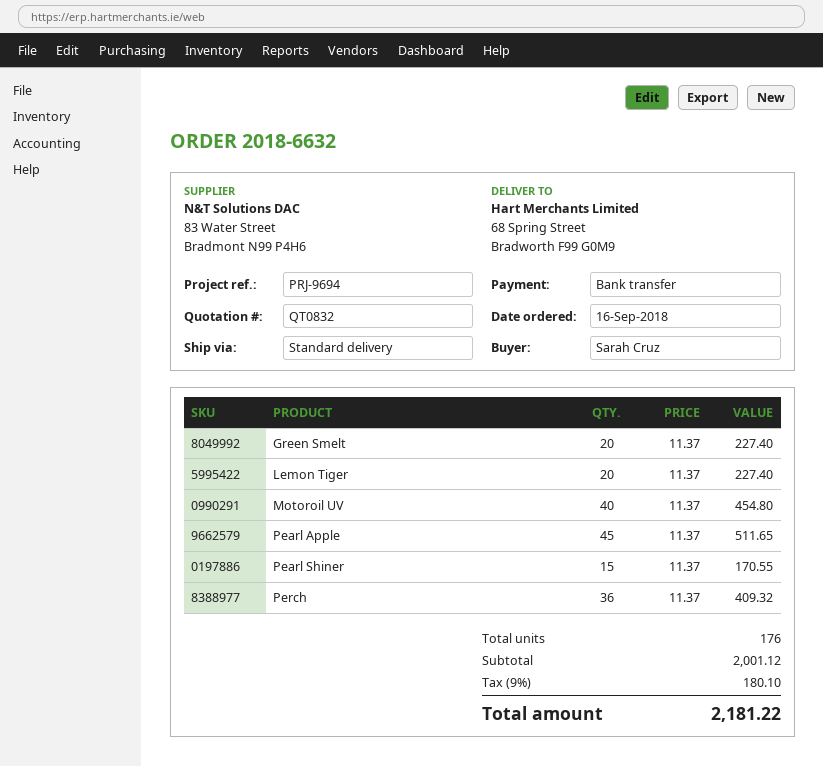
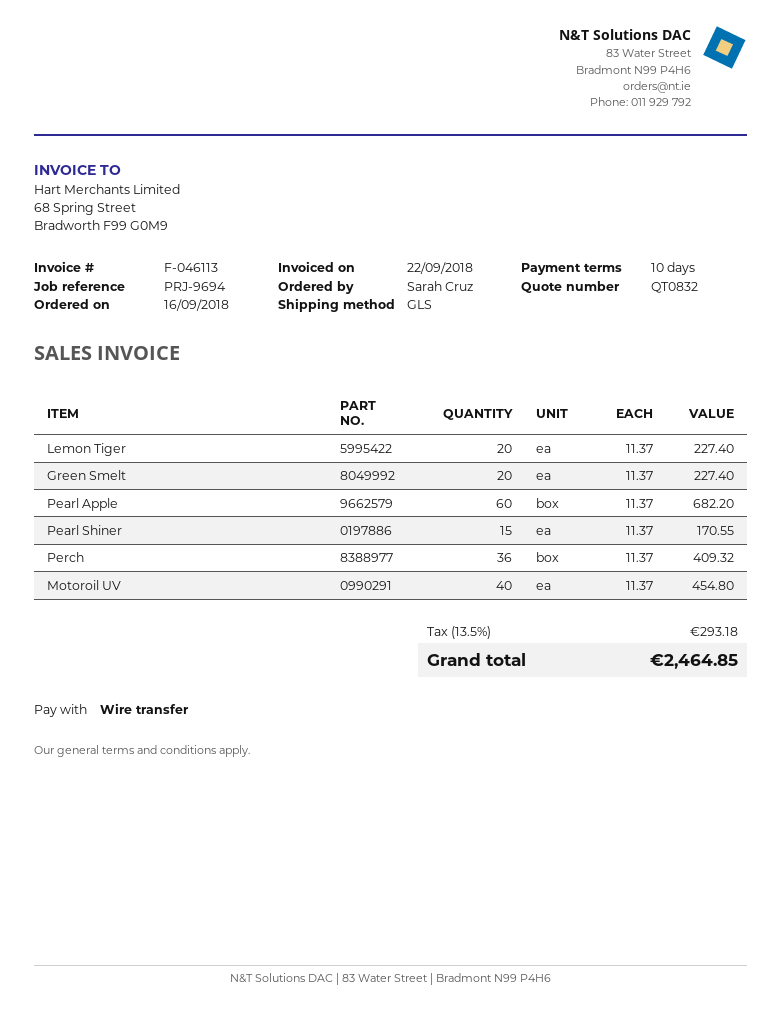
shipping method: standard -> GLS
Pearl Apple: 45 x 11.37 = 511.65 -> 60 x 11.37 = 682.20
tax: 9% = 180.10 -> 13.5% = 293.18
total: 2181.22 -> 2464.85

